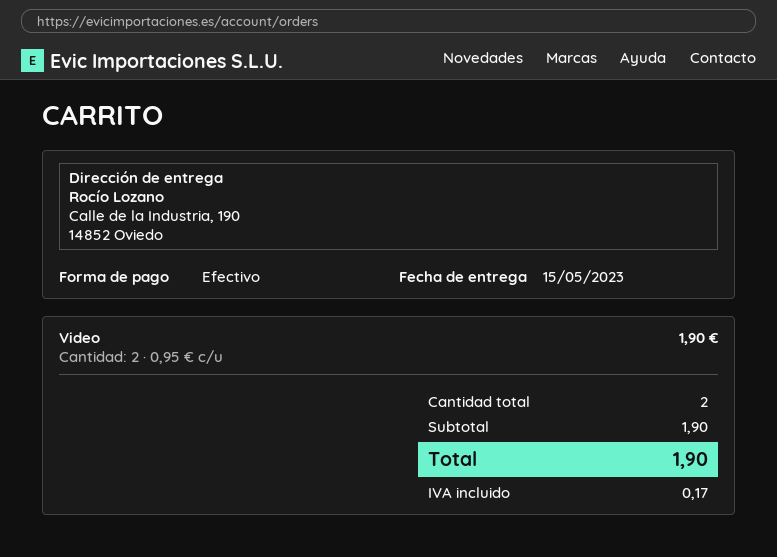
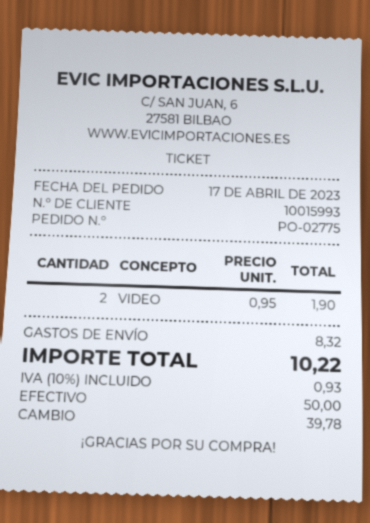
shipping: none -> 8.32
tax: 0.17 -> 0.93
total: 1.90 -> 10.22

